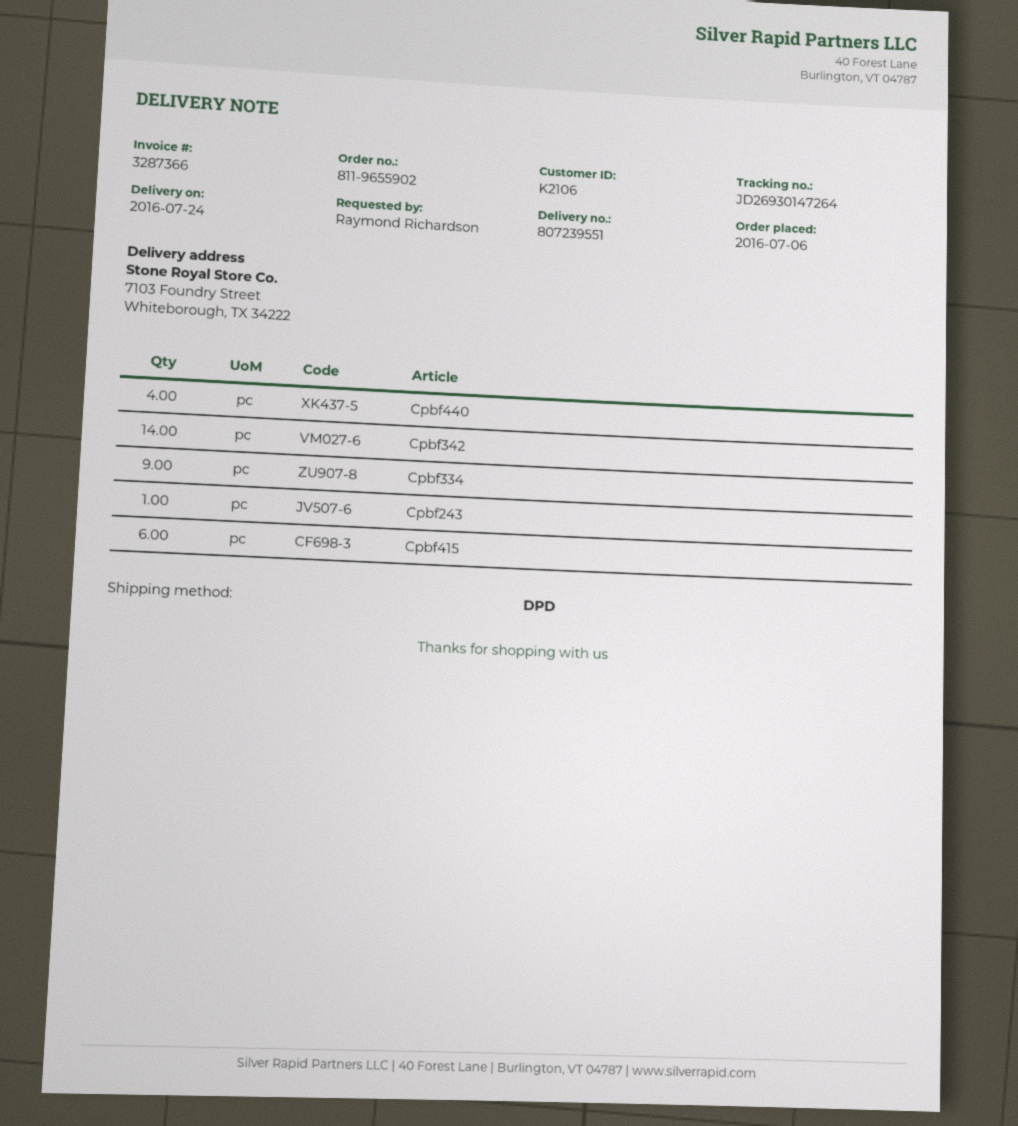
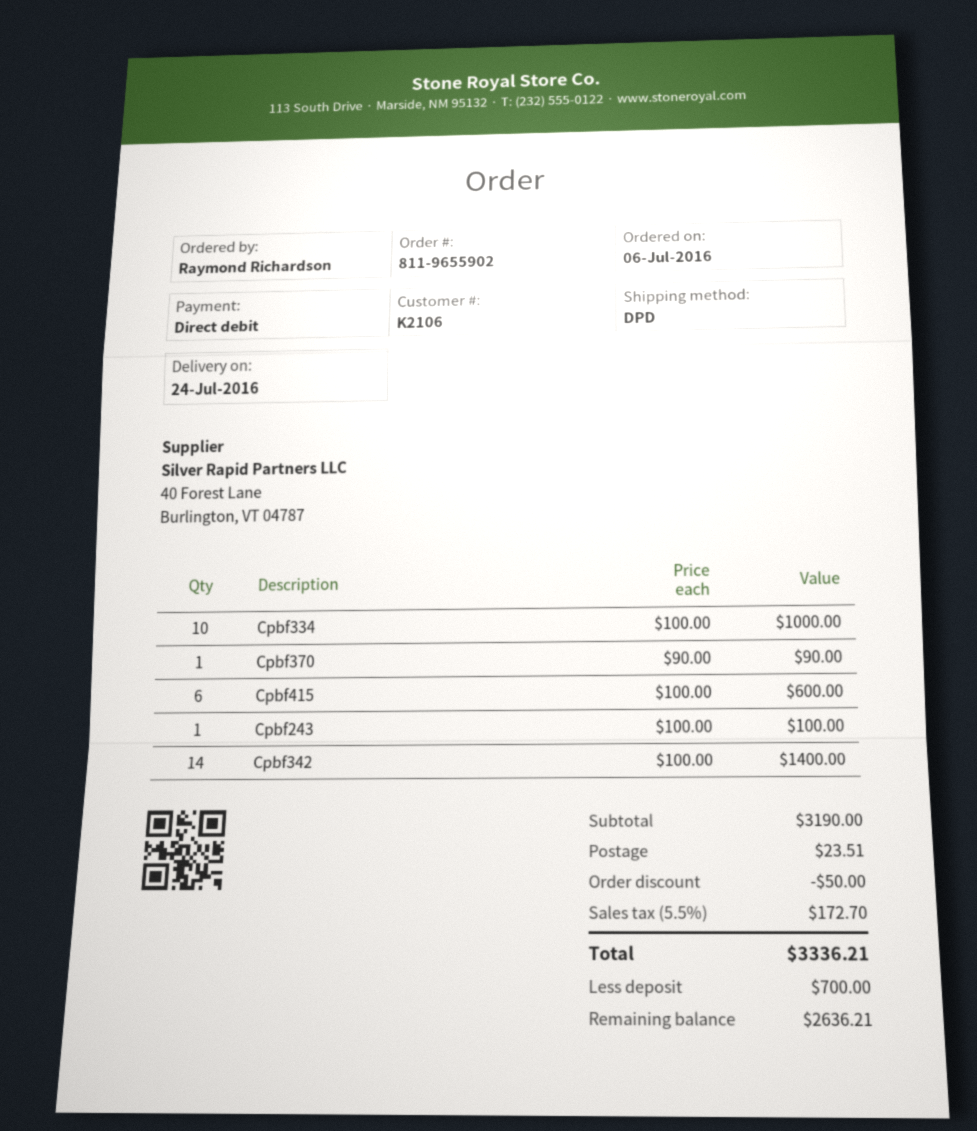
Cpbf440: 4 -> none
Cpbf334: 9 -> 10
Cpbf370: none -> 1

